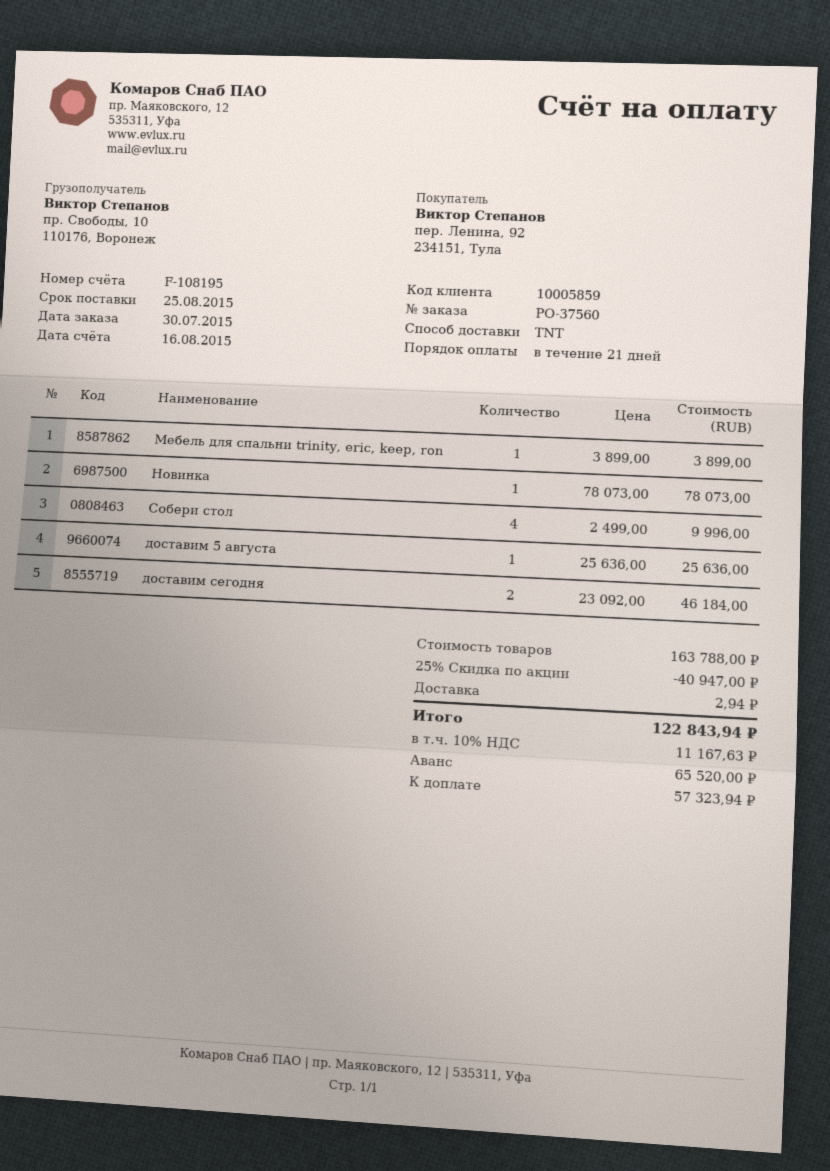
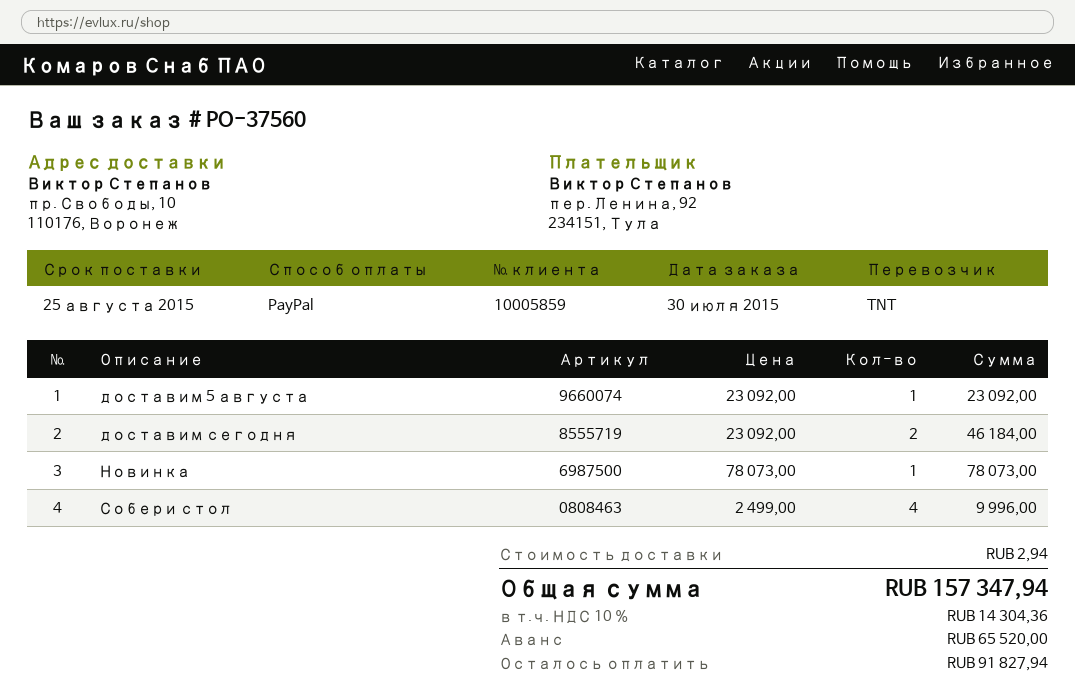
Мебель для спальни trinity, eric, keep, ron: 1 x 3899.00 = 3899.00 -> none
доставим 5 августа: 1 x 25636.00 = 25636.00 -> 1 x 23092.00 = 23092.00
discount: 25% = 40947.00 -> none
tax: 10% = 11167.63 -> 10% = 14304.36
total: 122843.94 -> 157347.94
balance: 57323.94 -> 91827.94

